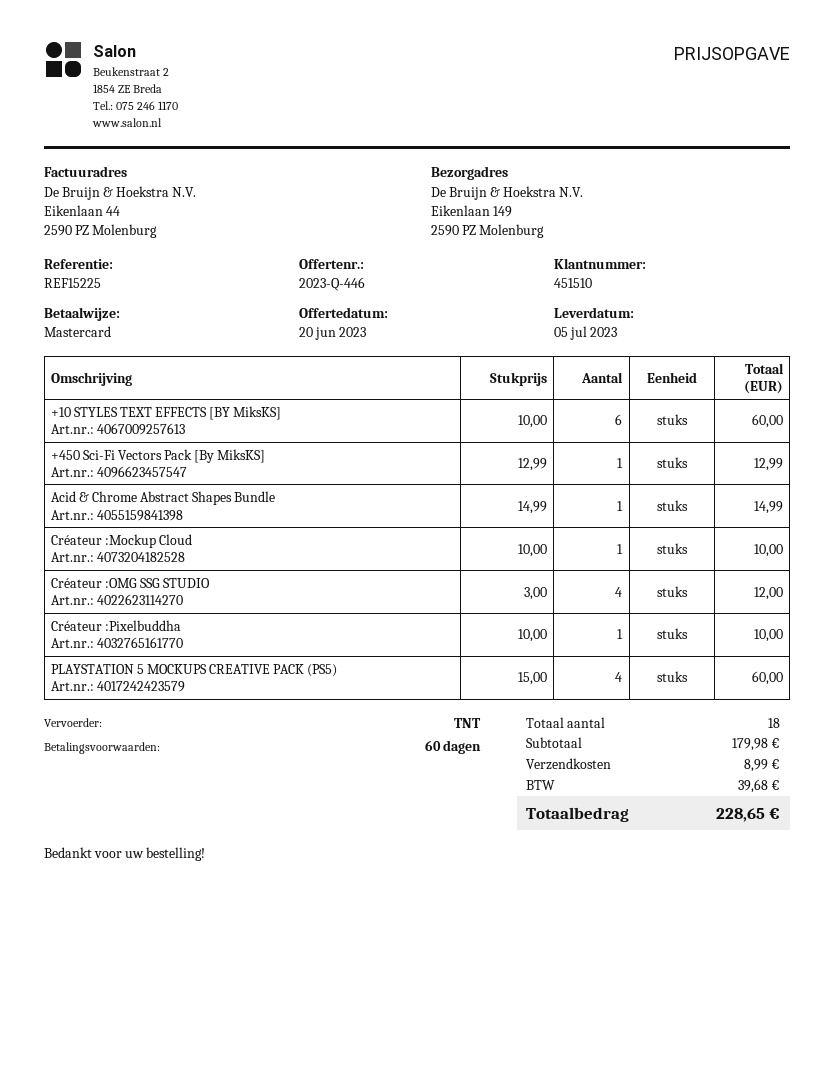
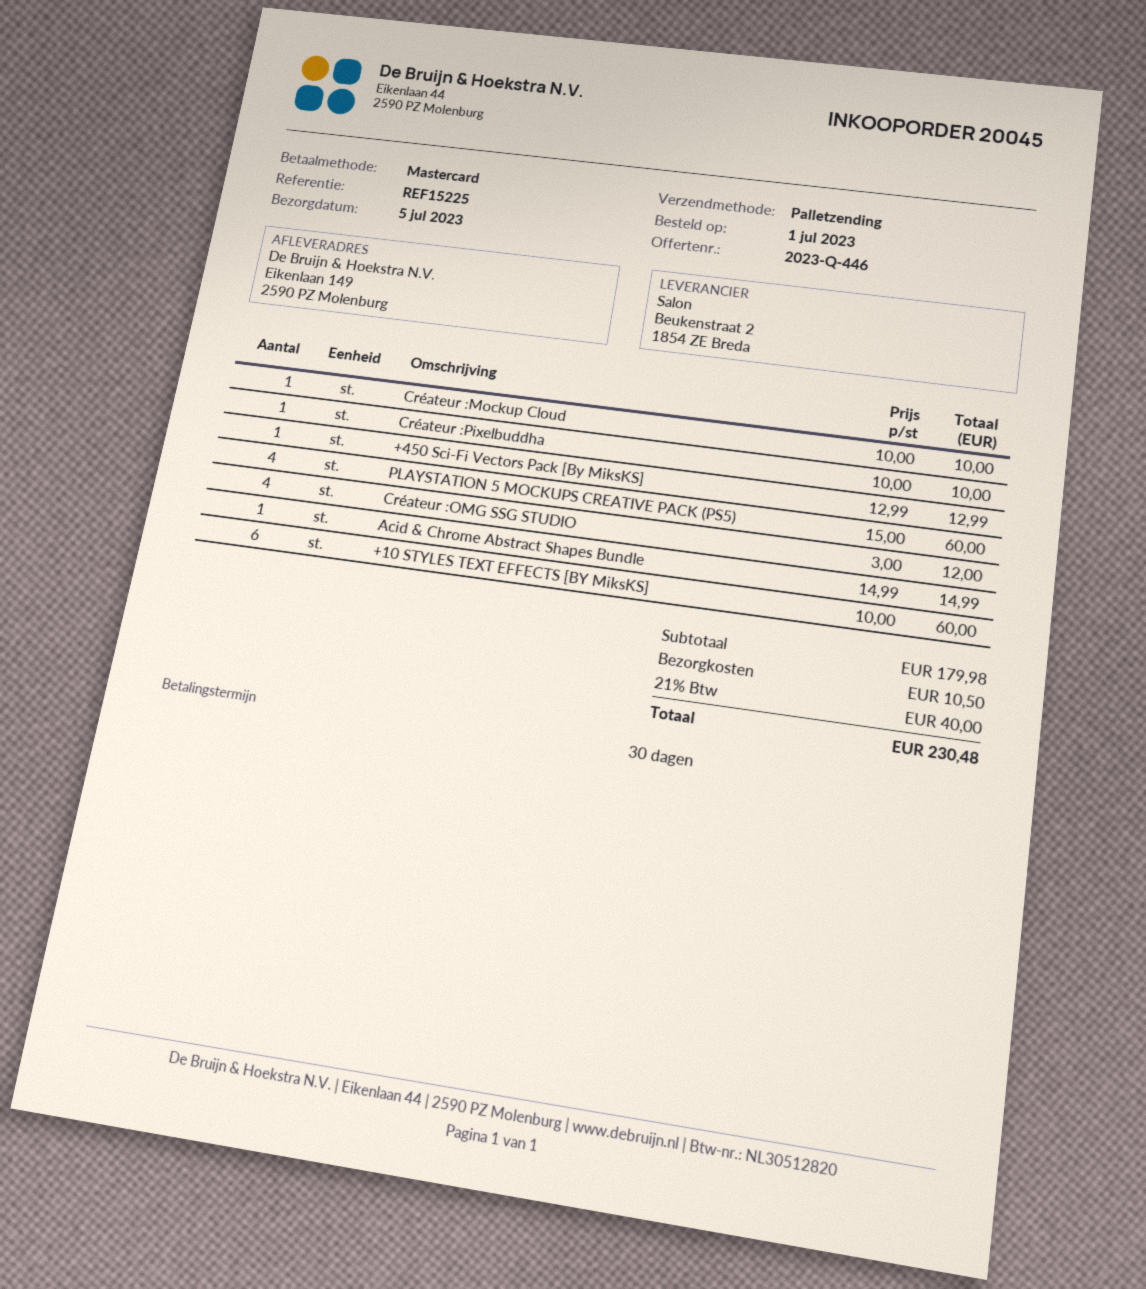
payment terms: 60 days -> 30 days
shipping method: TNT -> pallet freight
shipping: 8.99 -> 10.50
tax: 39.68 -> 40.00
total: 228.65 -> 230.48

